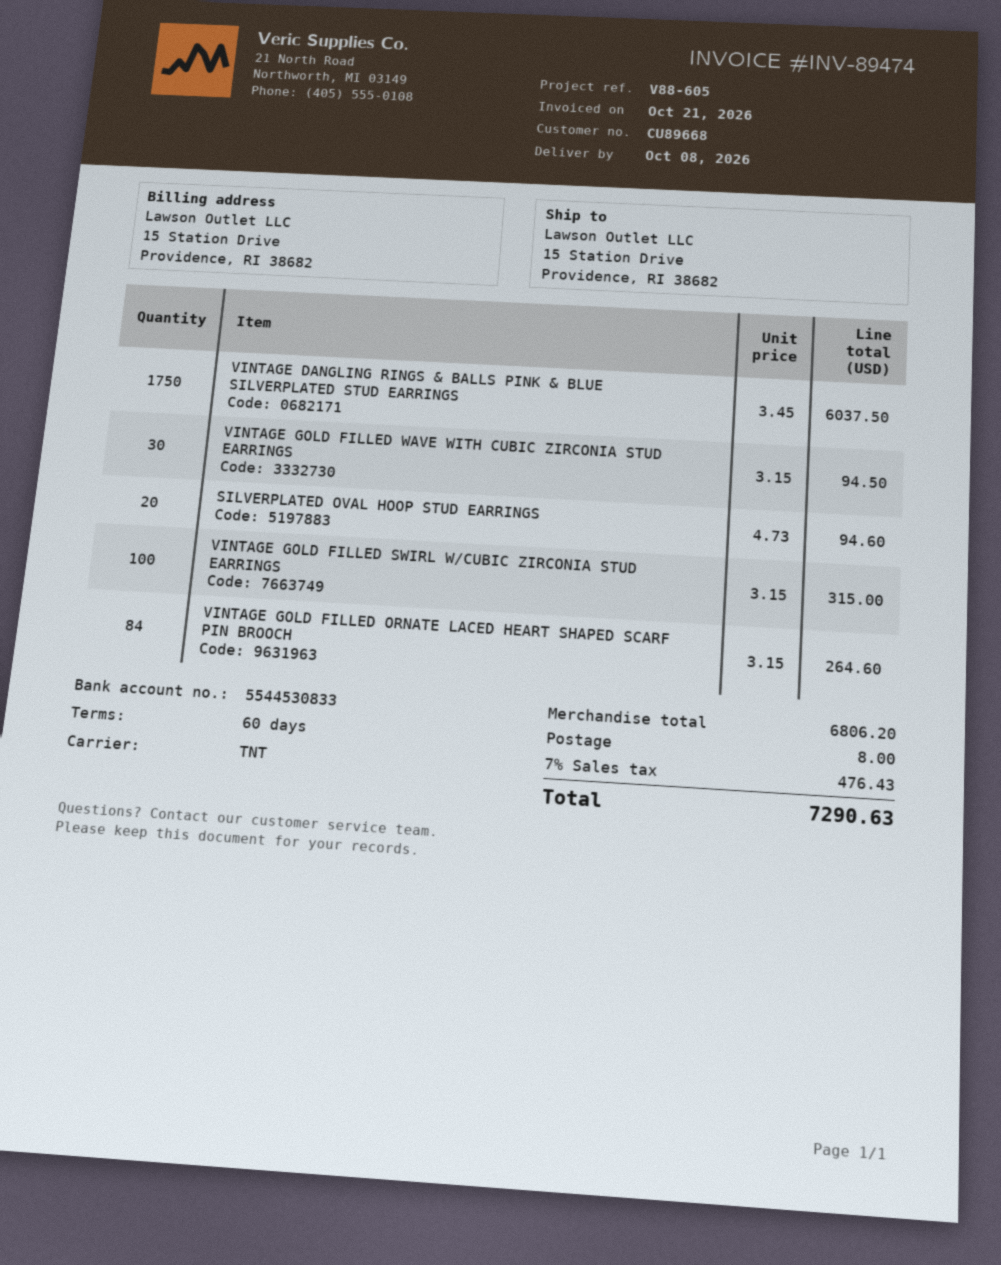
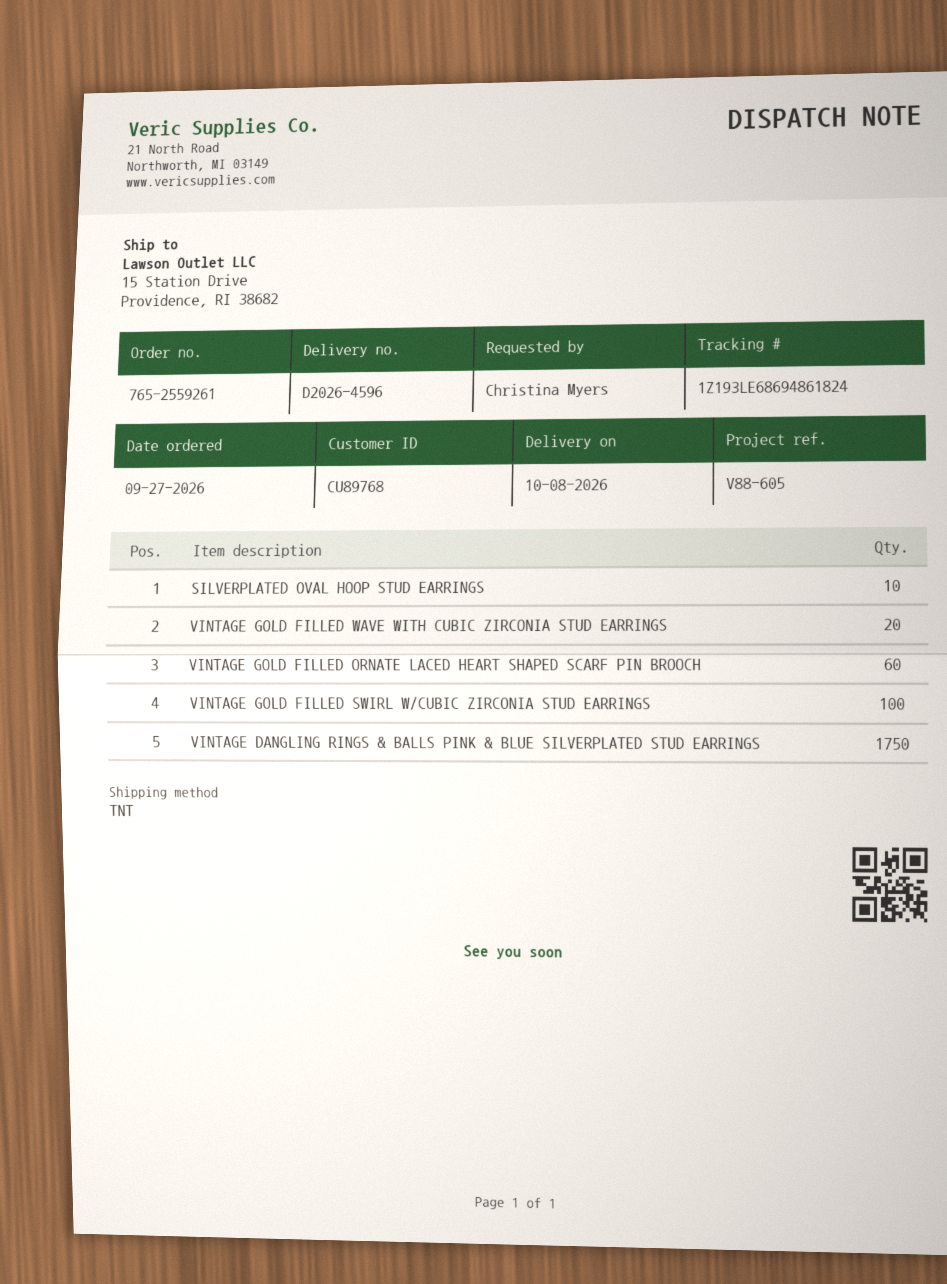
customer number: CU89668 -> CU89768
VINTAGE GOLD FILLED WAVE WITH CUBIC ZIRCONIA STUD EARRINGS: 30 -> 20
SILVERPLATED OVAL HOOP STUD EARRINGS: 20 -> 10
VINTAGE GOLD FILLED ORNATE LACED HEART SHAPED SCARF PIN BROOCH: 84 -> 60

